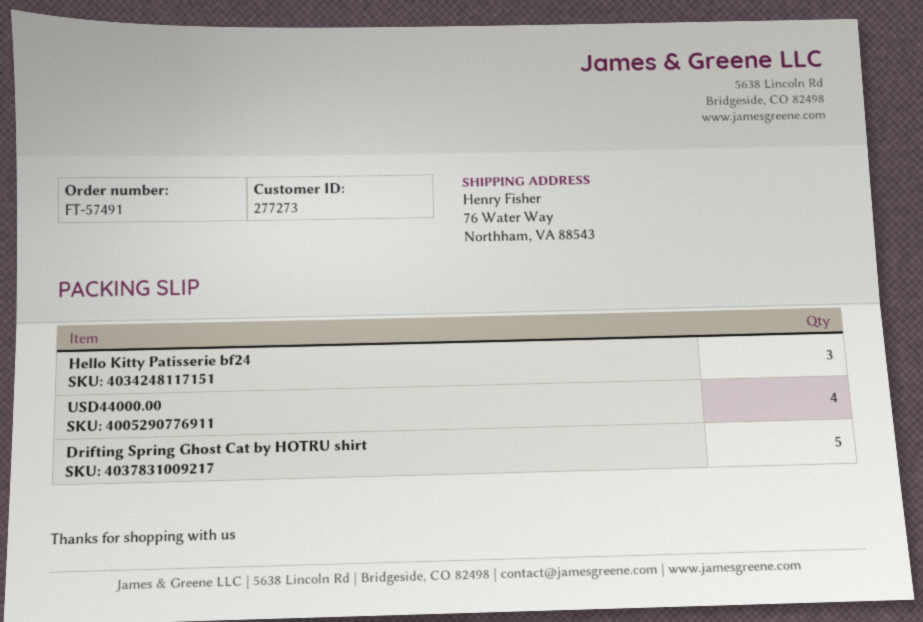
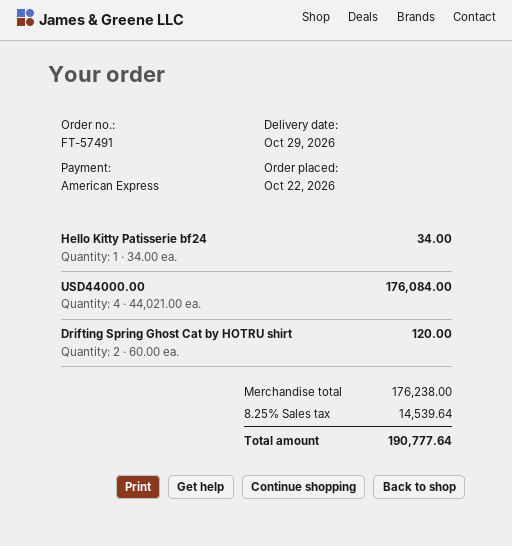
Hello Kitty Patisserie bf24: 3 -> 1
Drifting Spring Ghost Cat by HOTRU shirt: 5 -> 2

